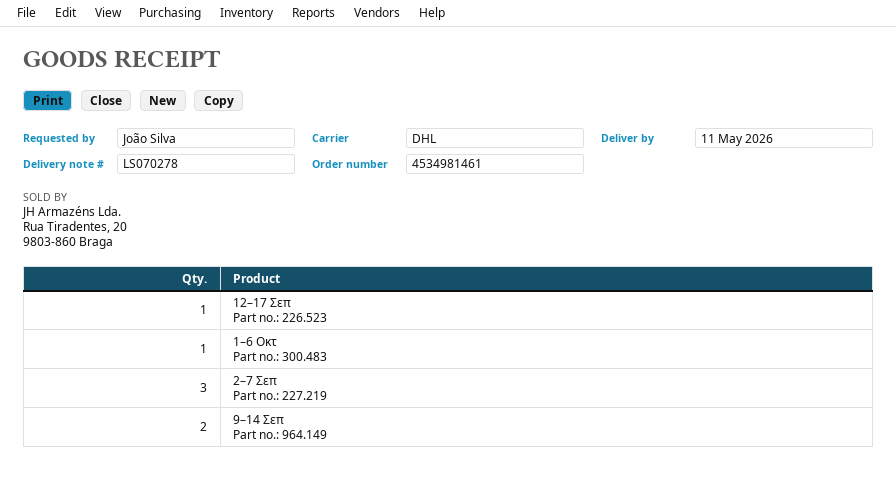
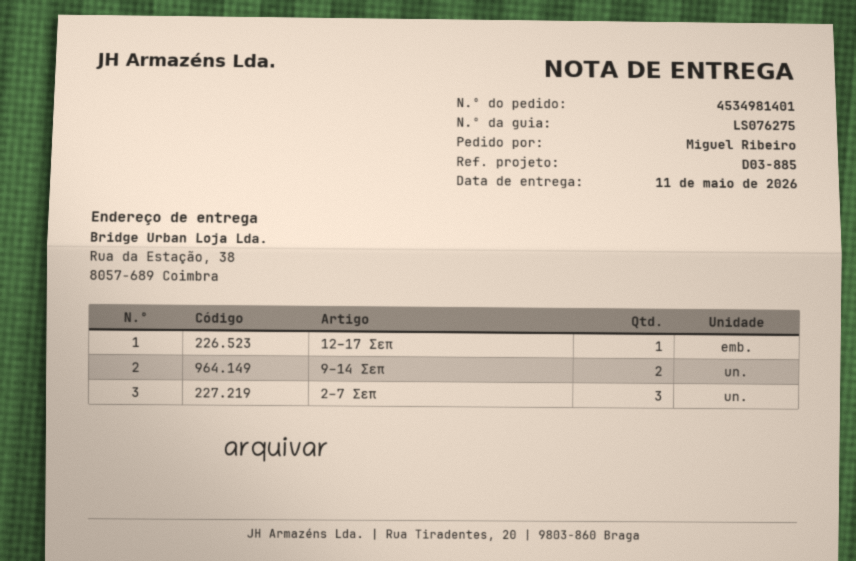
order number: 4534981461 -> 4534981401
delivery note number: LS070278 -> LS076275
ordered by: João Silva -> Miguel Ribeiro
1–6 Οκτ: 1 -> none

